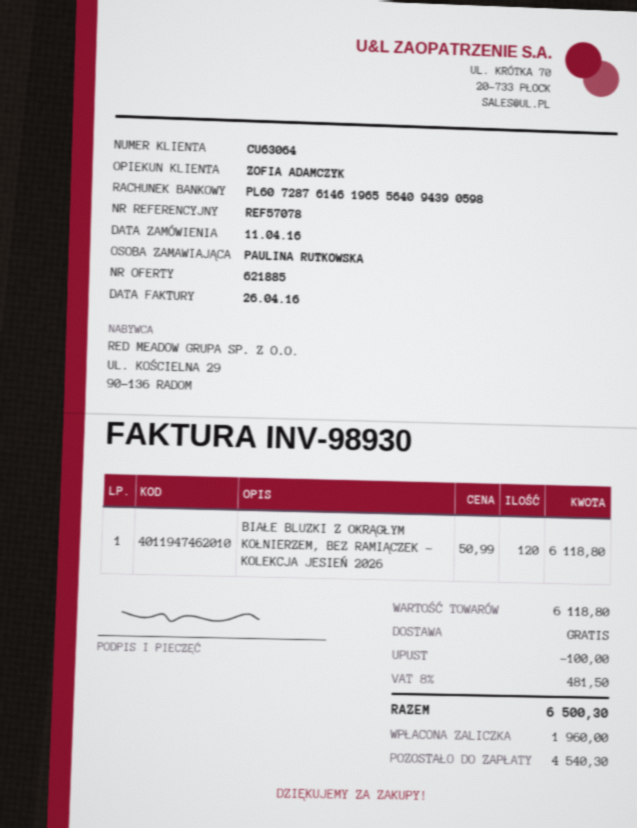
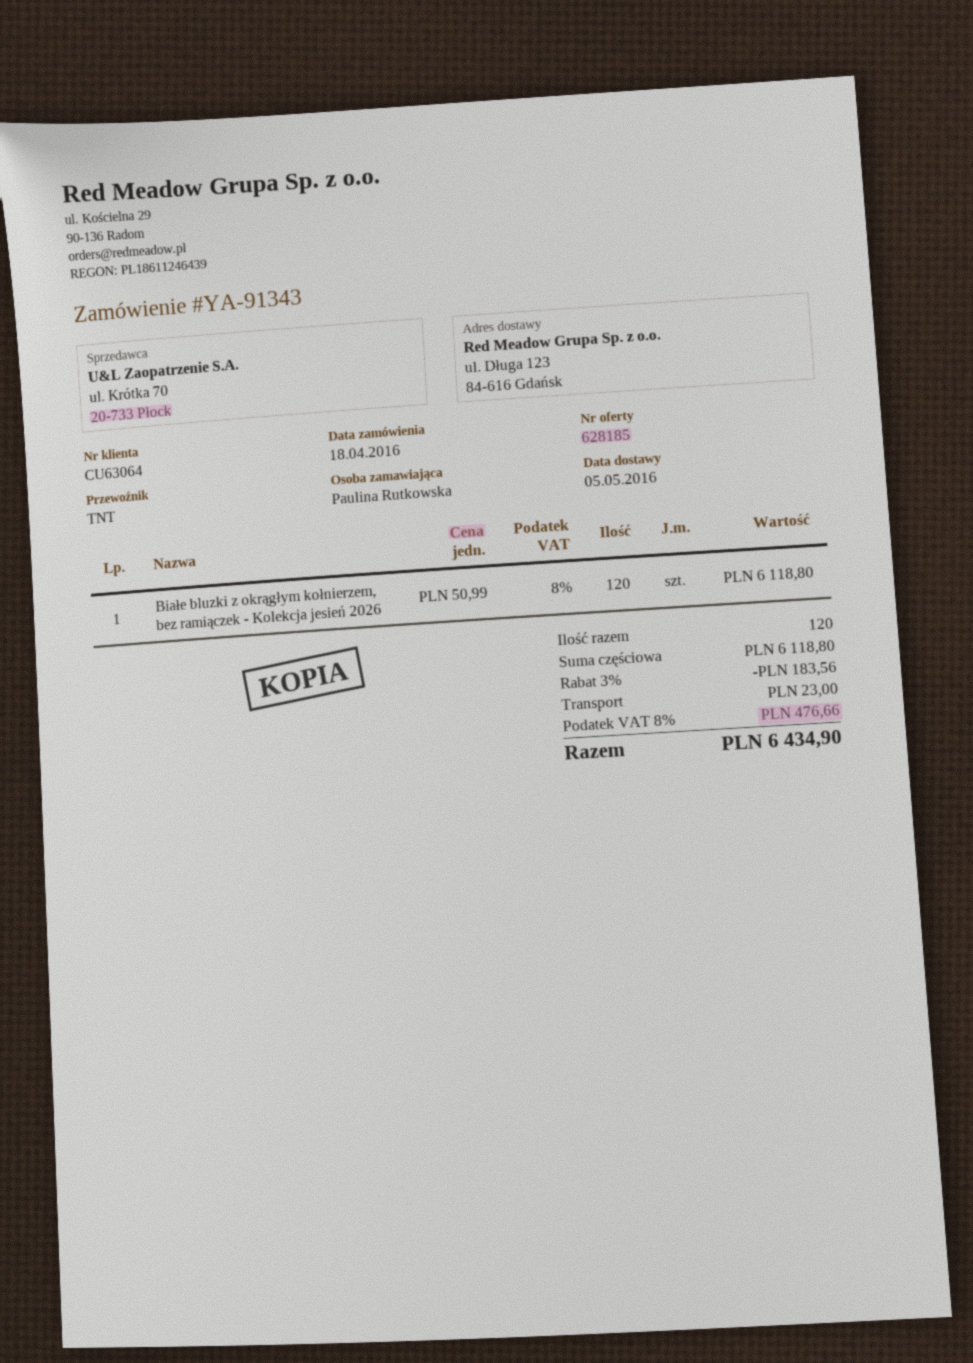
quote number: 621885 -> 628185
order date: 2016-04-11 -> 2016-04-18
discount: 100.00 -> 183.56
shipping: 0.00 -> 23.00
tax: 8% = 481.50 -> 8% = 476.66
total: 6500.30 -> 6434.90

